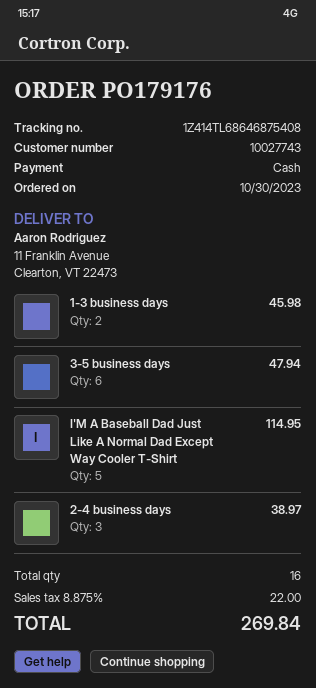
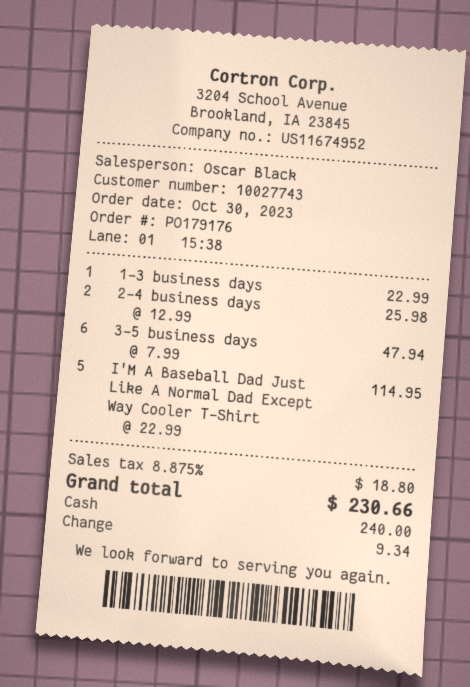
1-3 business days: 2 for 45.98 -> 1 for 22.99
2-4 business days: 3 for 38.97 -> 2 for 25.98
tax: 8.875% = 22.00 -> 8.875% = 18.80
total: 269.84 -> 230.66

